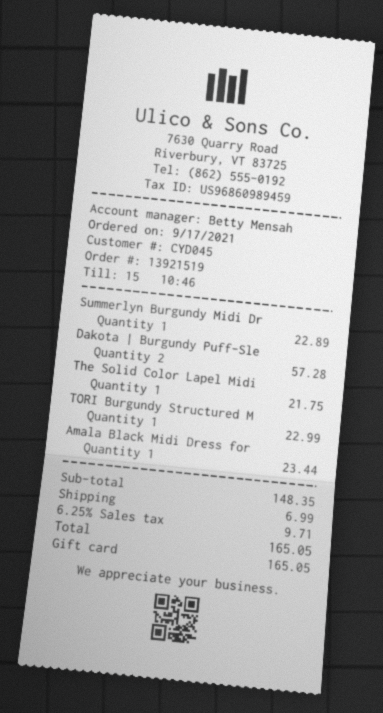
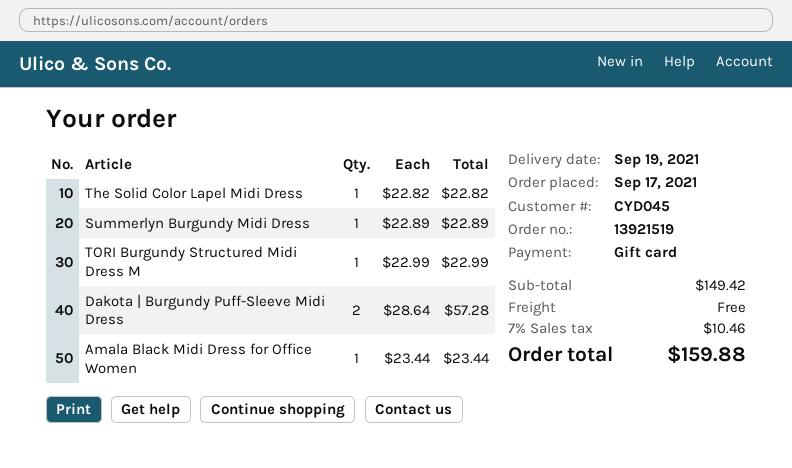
The Solid Color Lapel Midi: 1 for 21.75 -> 1 for 22.82
subtotal: 148.35 -> 149.42
shipping: 6.99 -> 0.00
tax: 6.25% = 9.71 -> 7% = 10.46
total: 165.05 -> 159.88

